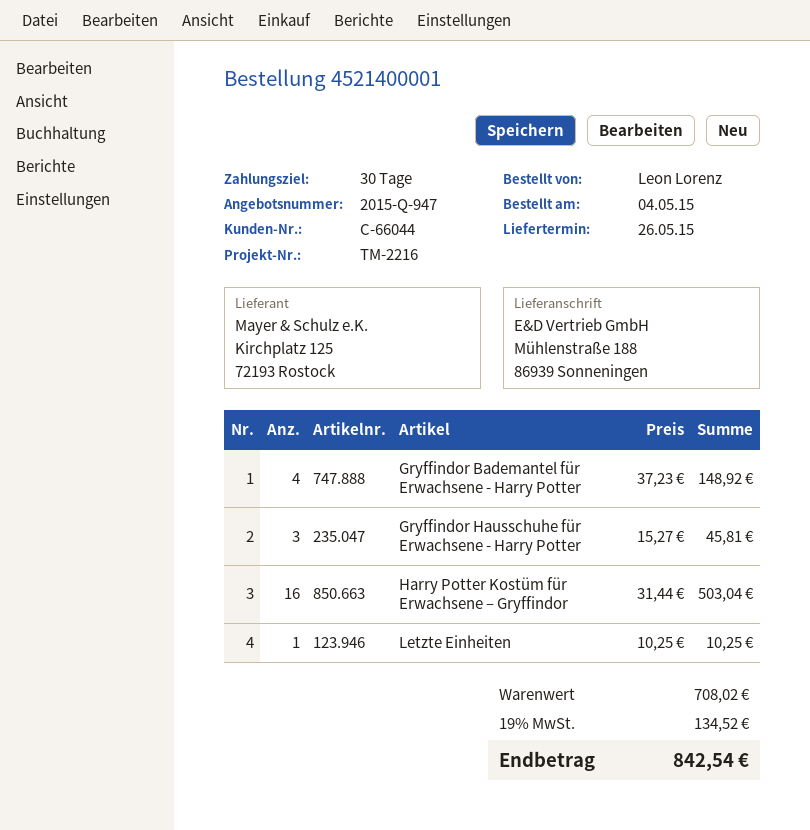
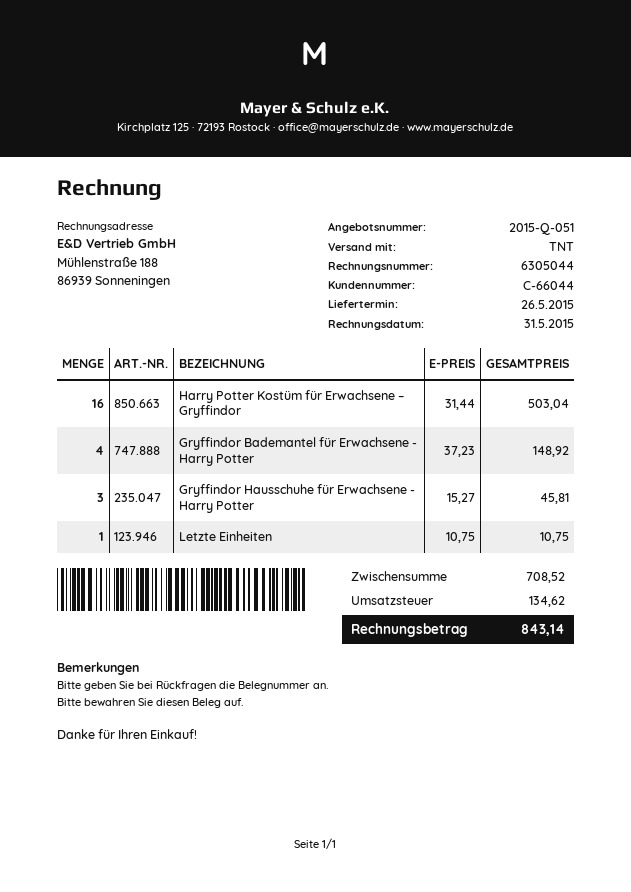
quote number: 2015-Q-947 -> 2015-Q-051
Letzte Einheiten: 1 x 10.25 = 10.25 -> 1 x 10.75 = 10.75
subtotal: 708.02 -> 708.52
tax: 134.52 -> 134.62
total: 842.54 -> 843.14

